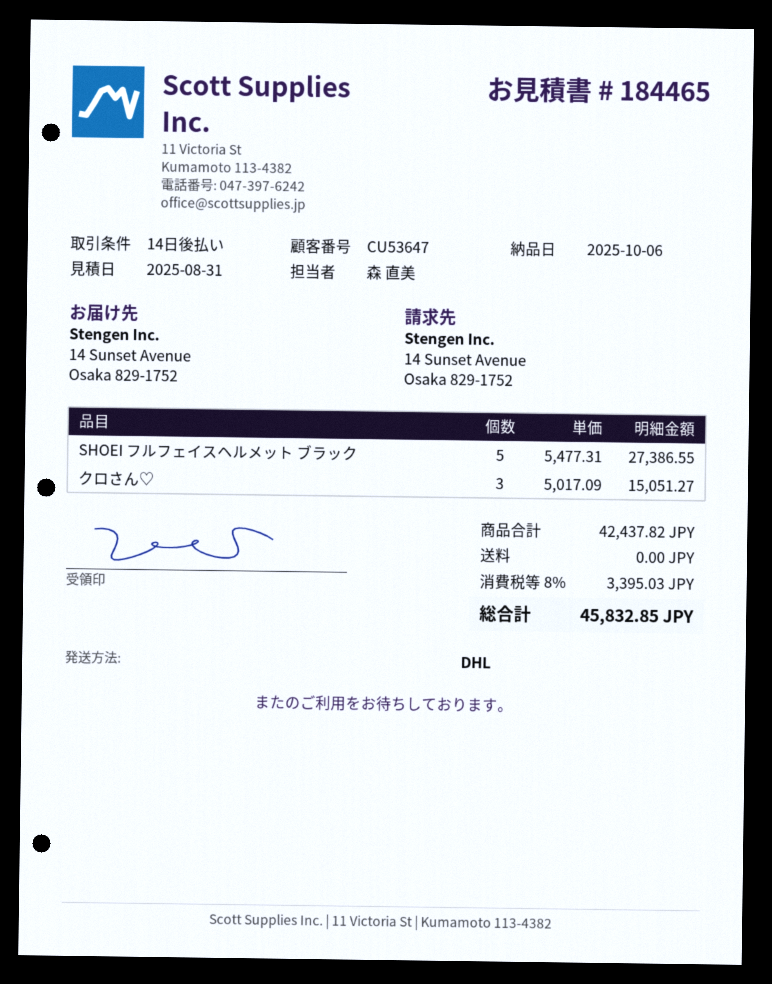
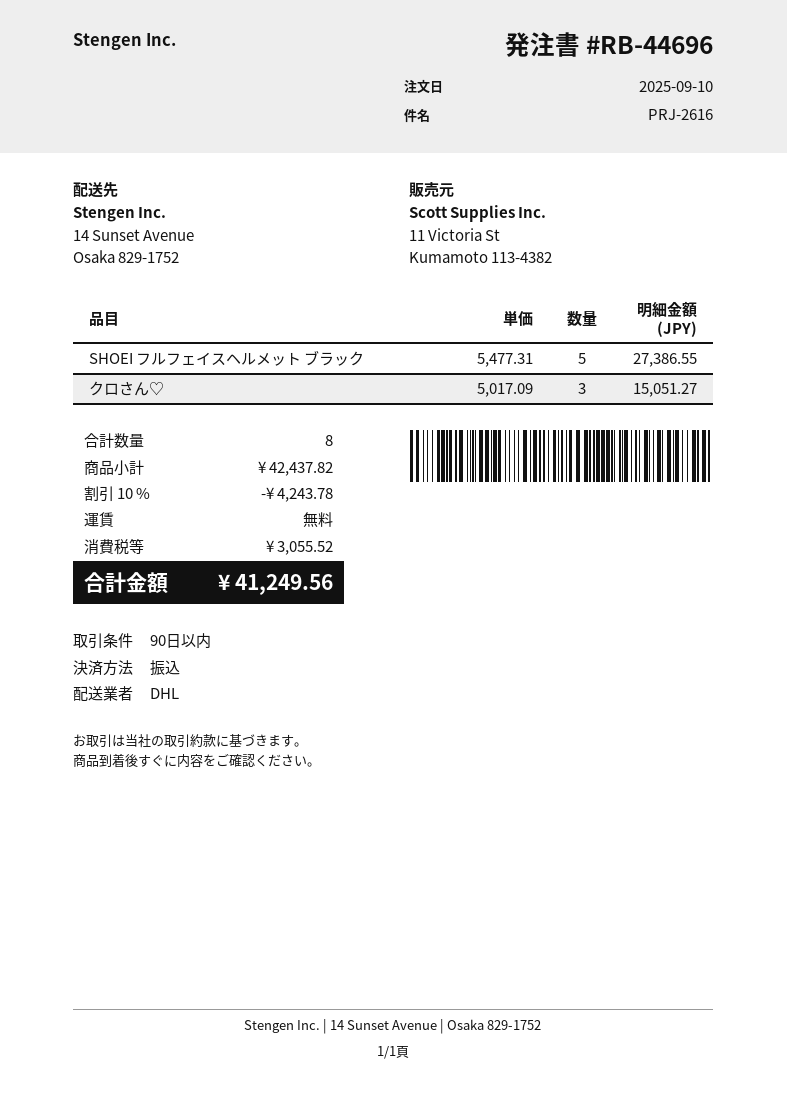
payment terms: 14 days -> 90 days
discount: none -> 10% = 4243.78
tax: 3395.03 -> 3055.52
total: 45832.85 -> 41249.56

